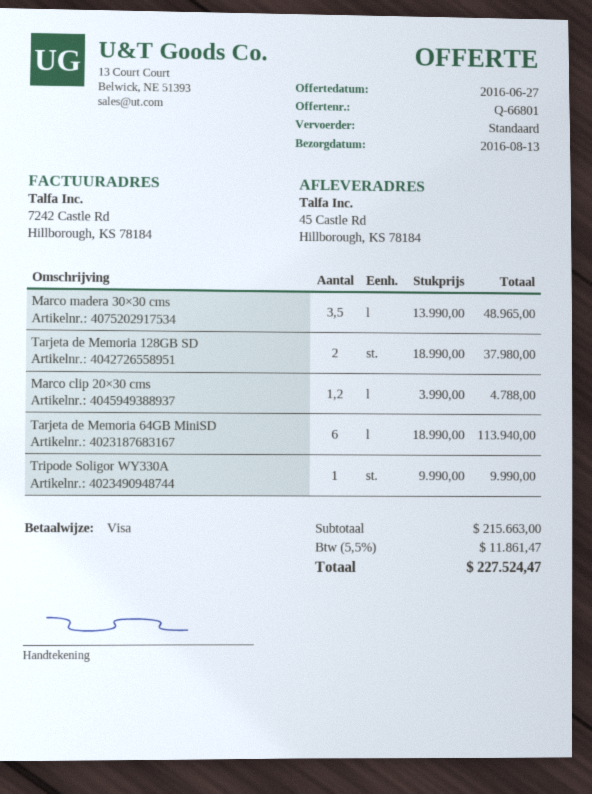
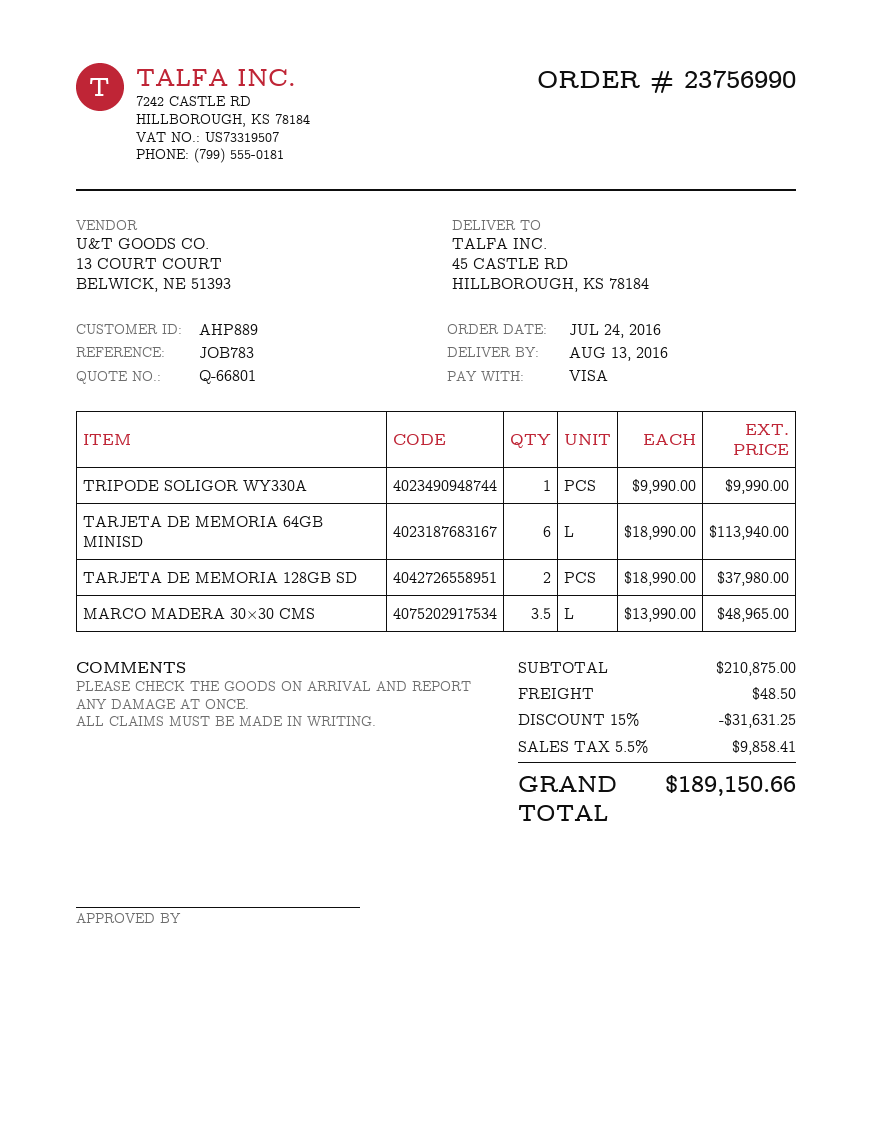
Marco clip 20×30 cms: 1.2 x 3990.00 = 4788.00 -> none
subtotal: 215663.00 -> 210875.00
discount: none -> 15% = 31631.25
shipping: none -> 48.50
tax: 5.5% = 11861.47 -> 5.5% = 9858.41
total: 227524.47 -> 189150.66

